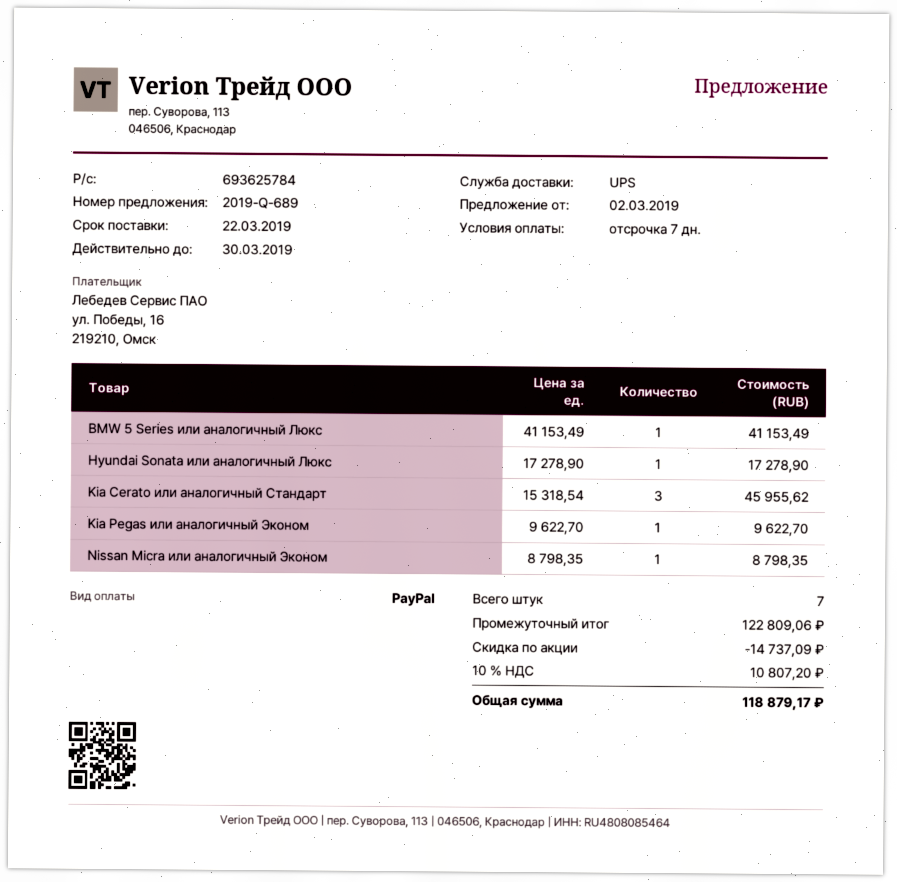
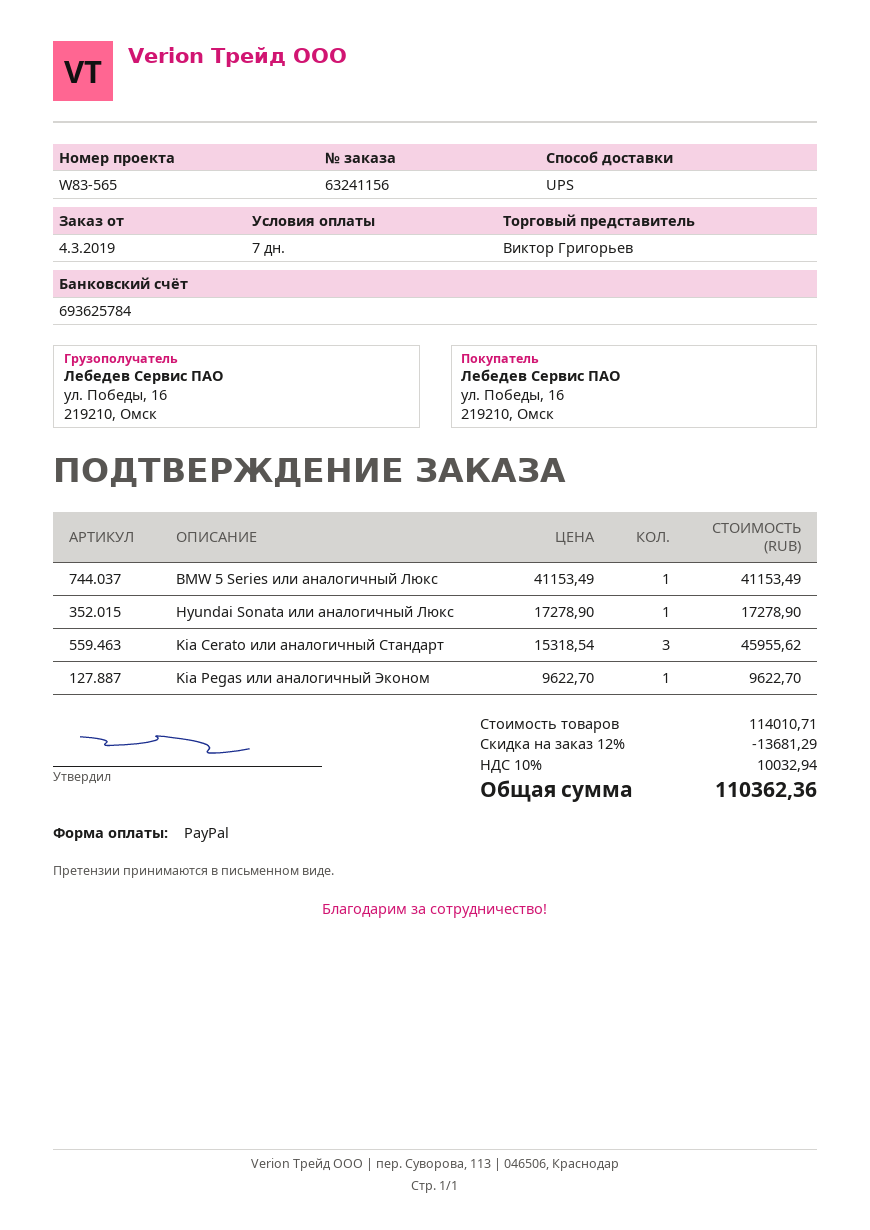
Nissan Micra или аналогичный Эконом: 1 x 8798.35 = 8798.35 -> none
subtotal: 122809.06 -> 114010.71
discount: 14737.09 -> 13681.29
tax: 10% = 10807.20 -> 10% = 10032.94
total: 118879.17 -> 110362.36

